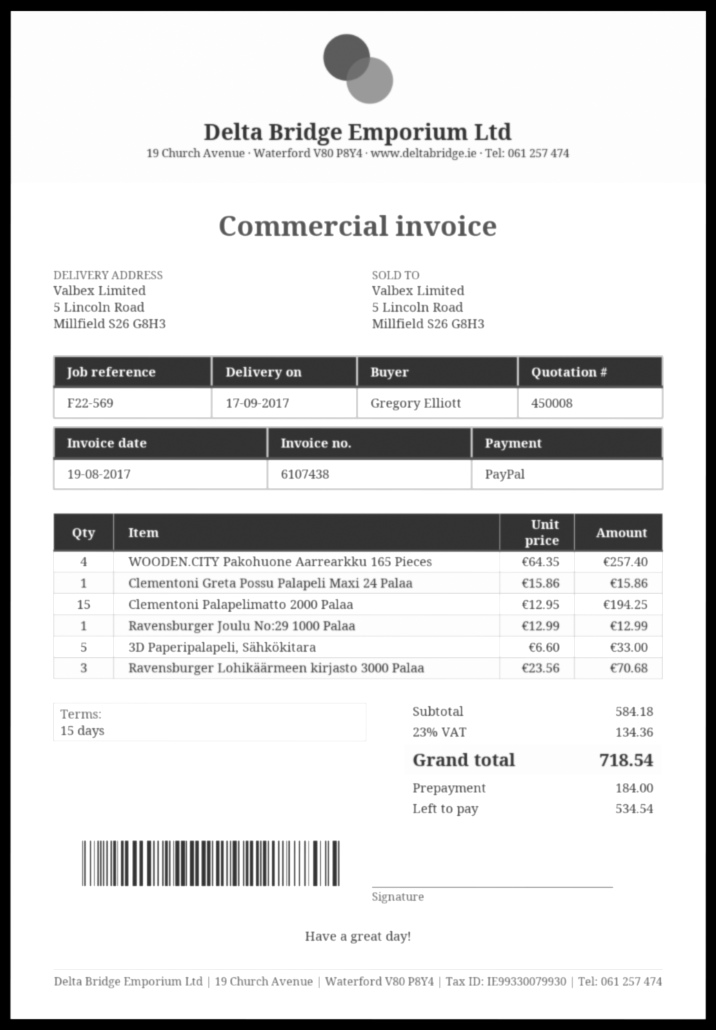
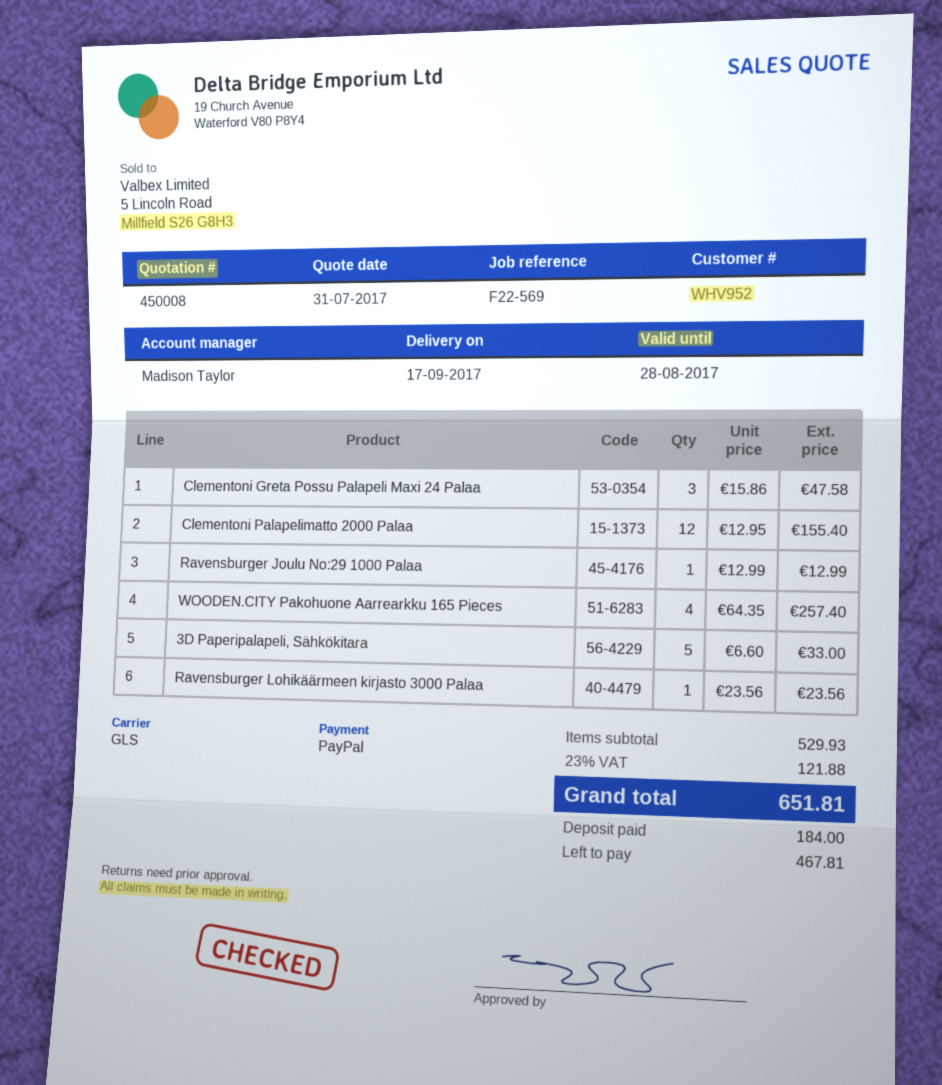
Clementoni Greta Possu Palapeli Maxi 24 Palaa: 1 x 15.86 = 15.86 -> 3 x 15.86 = 47.58
Clementoni Palapelimatto 2000 Palaa: 15 x 12.95 = 194.25 -> 12 x 12.95 = 155.40
Ravensburger Lohikäärmeen kirjasto 3000 Palaa: 3 x 23.56 = 70.68 -> 1 x 23.56 = 23.56
subtotal: 584.18 -> 529.93
tax: 23% = 134.36 -> 23% = 121.88
total: 718.54 -> 651.81
balance: 534.54 -> 467.81

